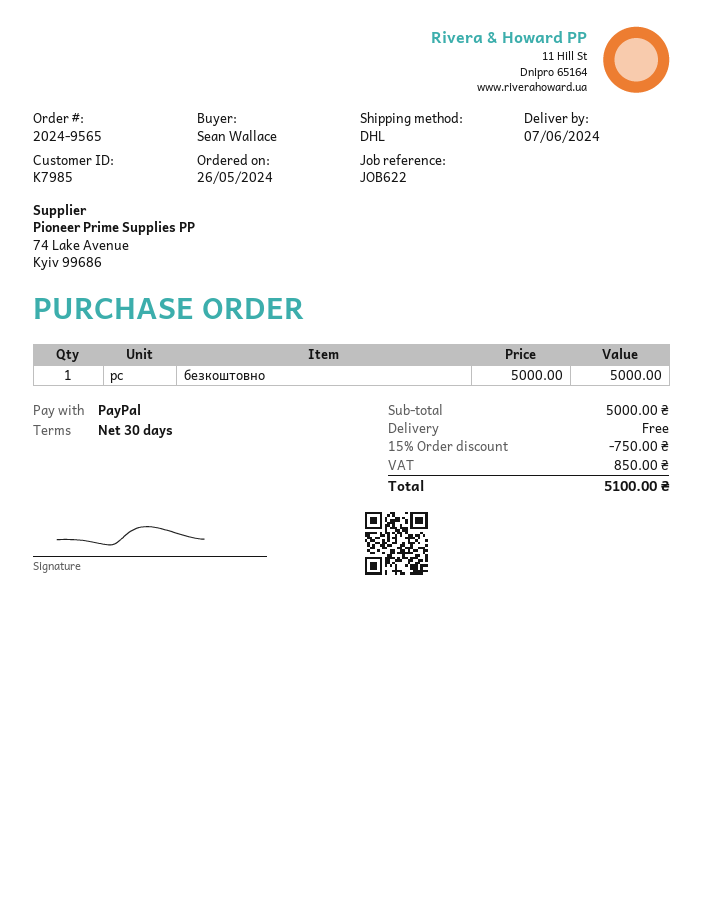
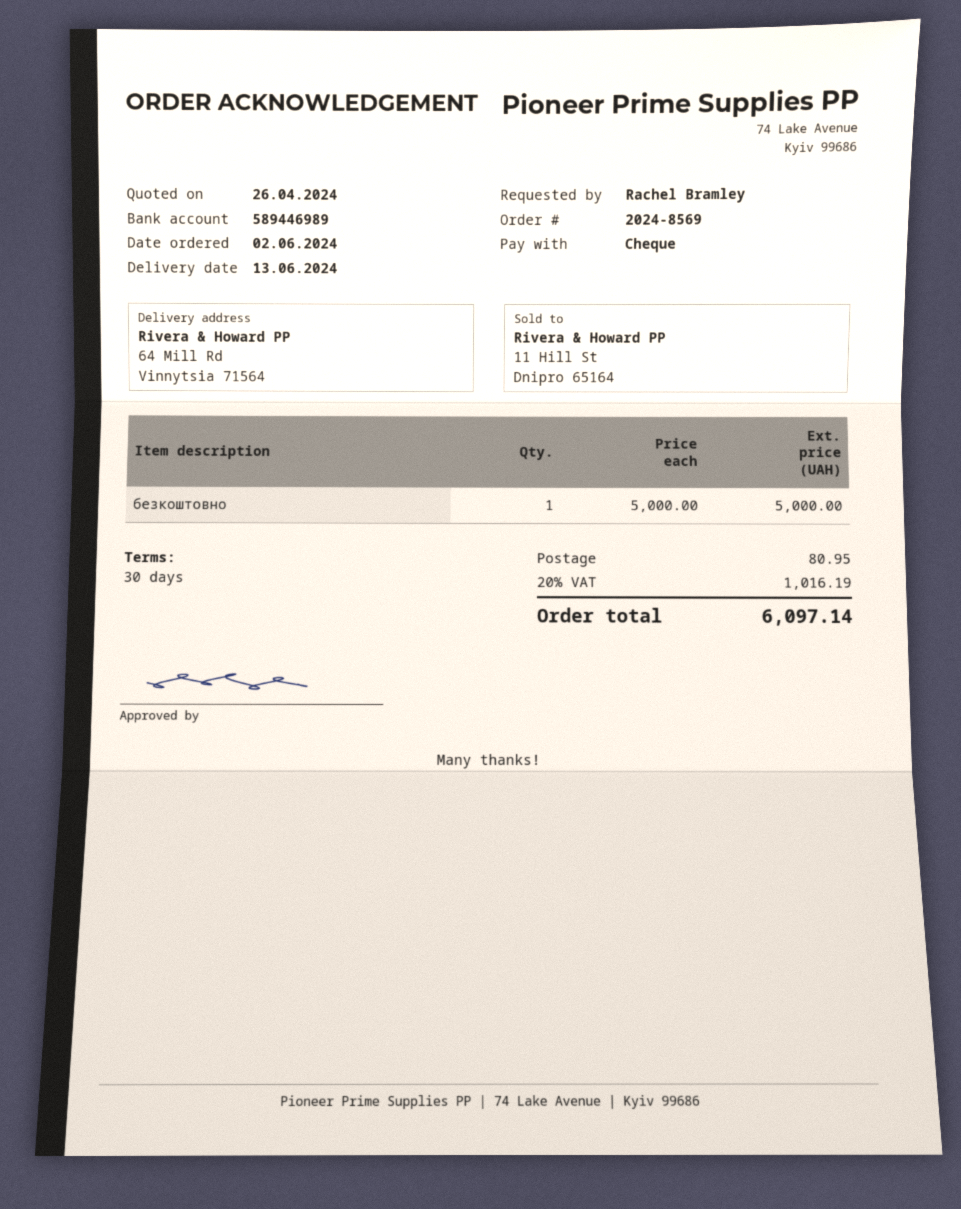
order number: 2024-9565 -> 2024-8569
order date: 2024-05-26 -> 2024-06-02
delivery date: 2024-06-07 -> 2024-06-13
ordered by: Sean Wallace -> Rachel Bramley
payment method: PayPal -> cheque
discount: 15% = 750.00 -> none
shipping: 0.00 -> 80.95
tax: 850.00 -> 1016.19
total: 5100.00 -> 6097.14

